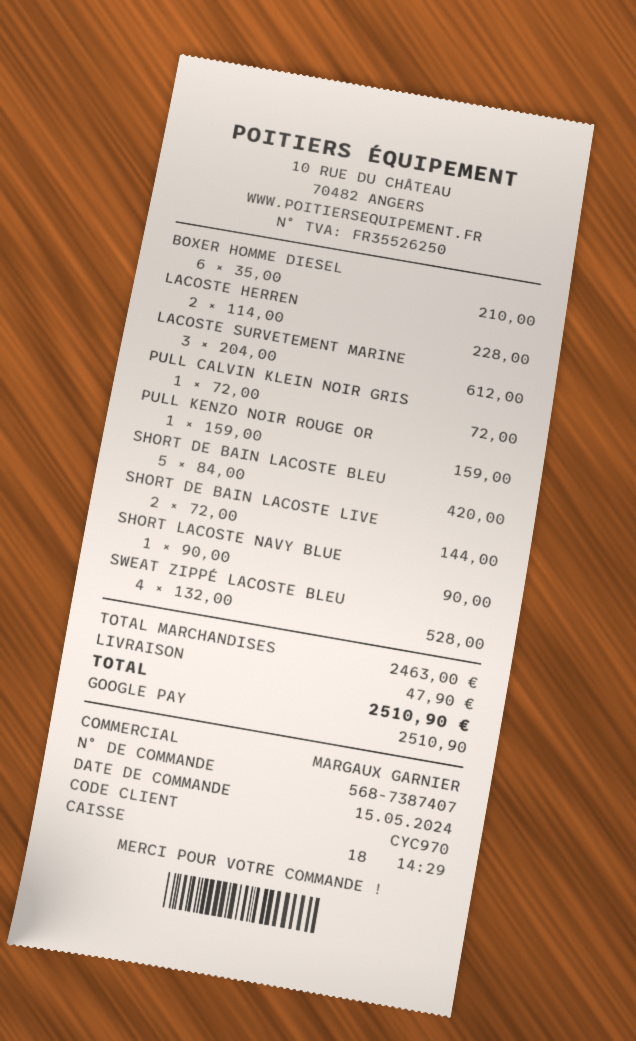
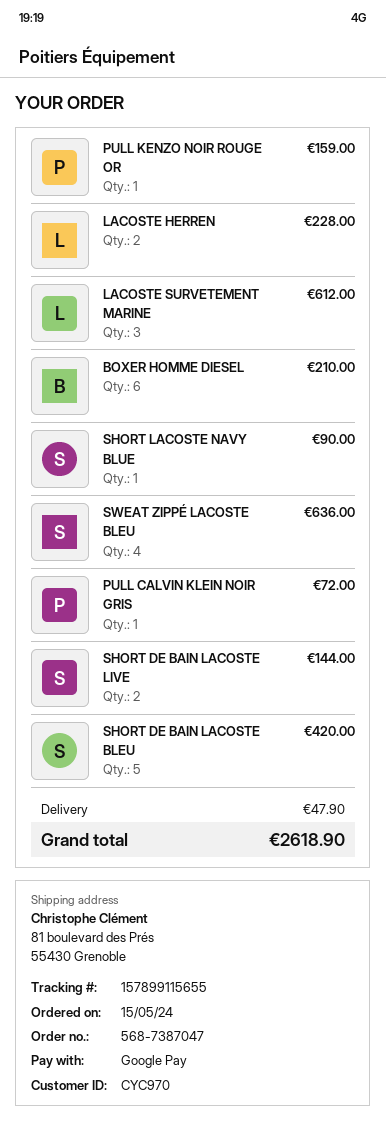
order number: 568-7387407 -> 568-7387047
SWEAT ZIPPÉ LACOSTE BLEU: 4 for 528.00 -> 4 for 636.00
total: 2510.90 -> 2618.90

